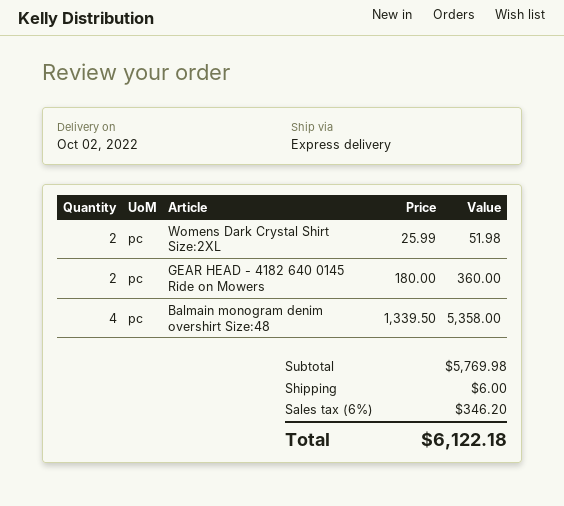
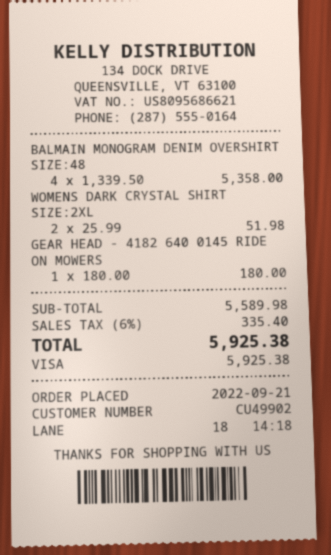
GEAR HEAD - 4182 640 0145 Ride on Mowers: 2 x 180.00 = 360.00 -> 1 x 180.00 = 180.00
subtotal: 5769.98 -> 5589.98
shipping: 6.00 -> none
tax: 6% = 346.20 -> 6% = 335.40
total: 6122.18 -> 5925.38

